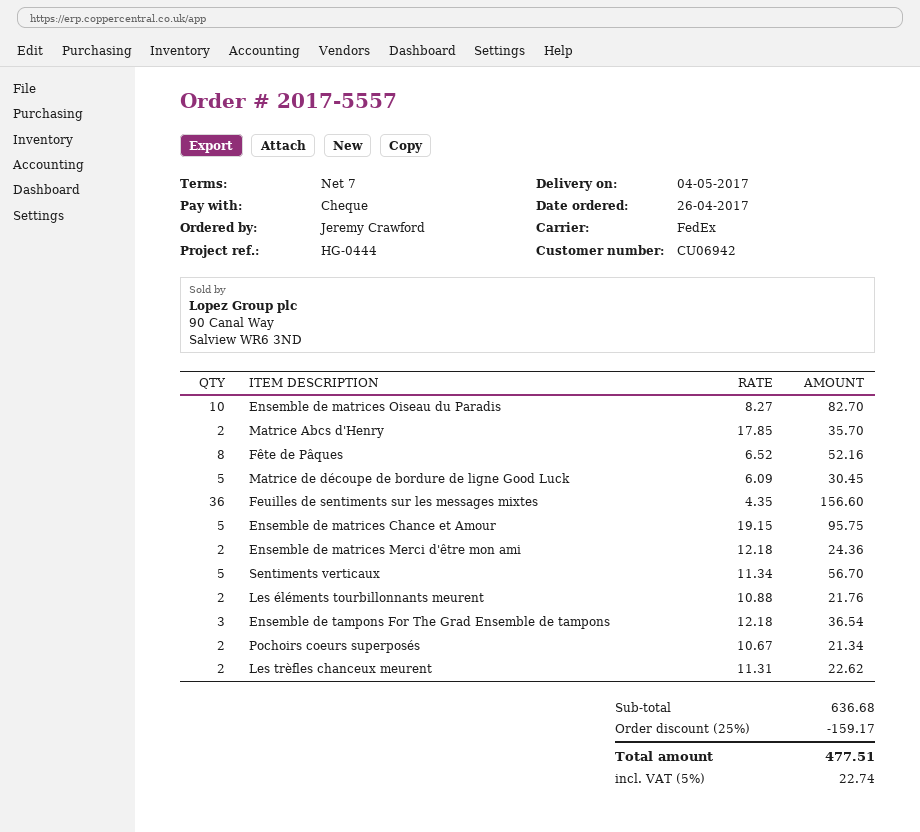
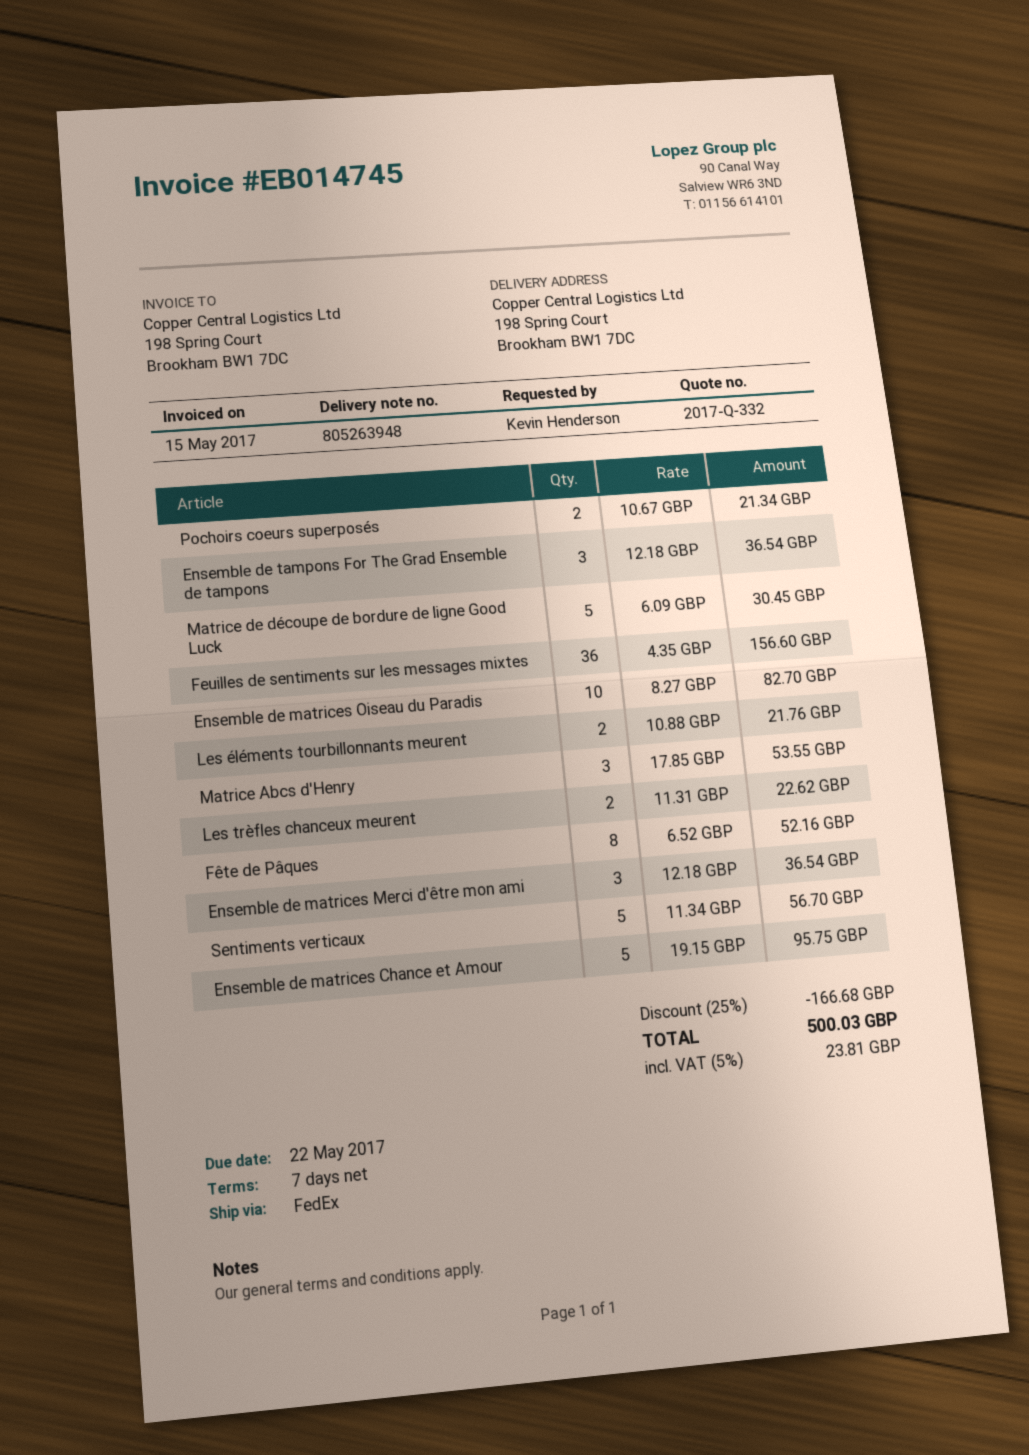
ordered by: Jeremy Crawford -> Kevin Henderson
Matrice Abcs d'Henry: 2 x 17.85 = 35.70 -> 3 x 17.85 = 53.55
Ensemble de matrices Merci d'être mon ami: 2 x 12.18 = 24.36 -> 3 x 12.18 = 36.54
discount: 25% = 159.17 -> 25% = 166.68
tax: 5% = 22.74 -> 5% = 23.81
total: 477.51 -> 500.03

